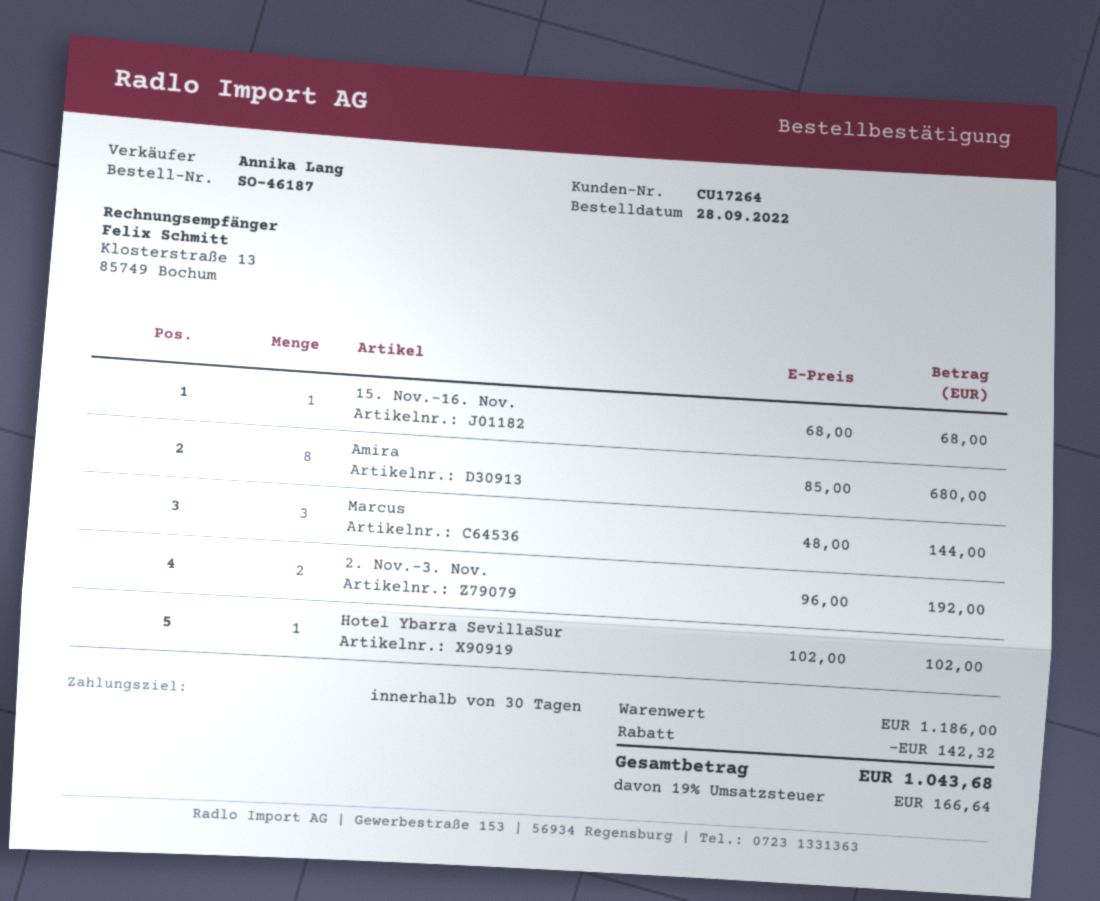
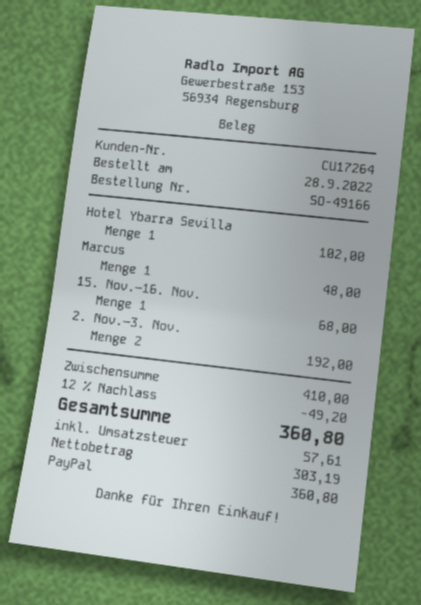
order number: SO-46187 -> SO-49166
Amira: 8 for 680.00 -> none
Marcus: 3 for 144.00 -> 1 for 48.00
subtotal: 1186.00 -> 410.00
discount: 142.32 -> 49.20
tax: 166.64 -> 57.61
total: 1043.68 -> 360.80

